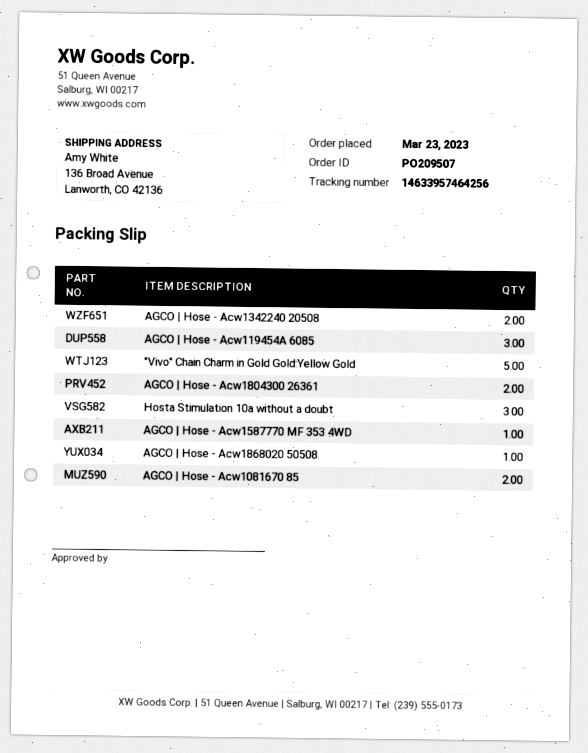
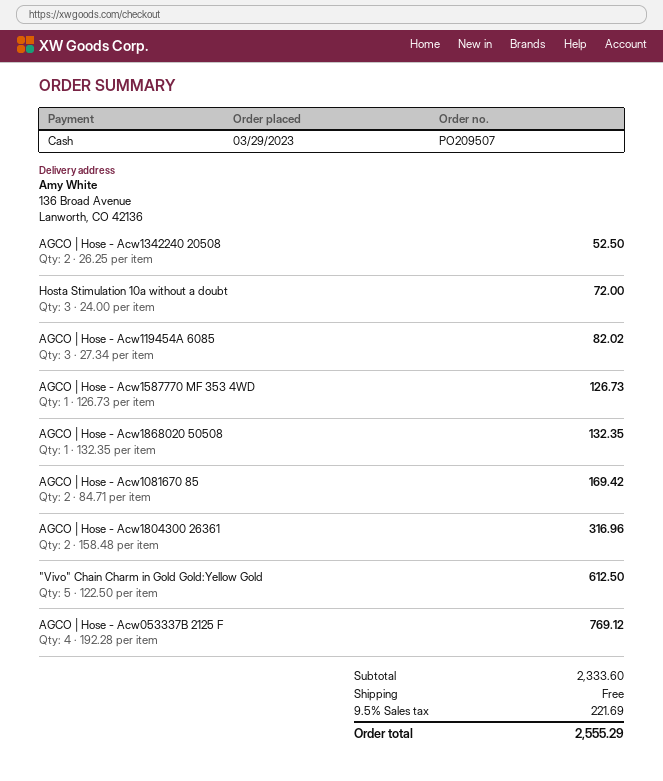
order date: 2023-03-23 -> 2023-03-29
AGCO | Hose - Acw053337B 2125 F: none -> 4

